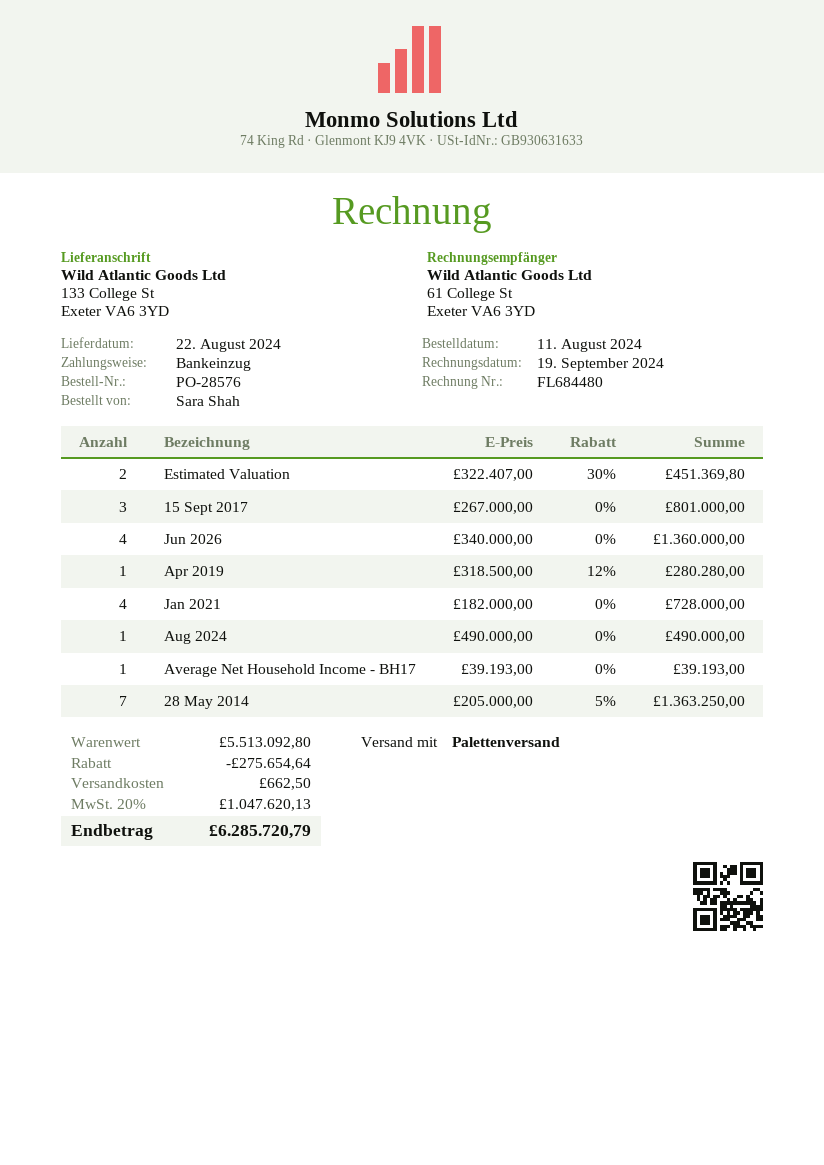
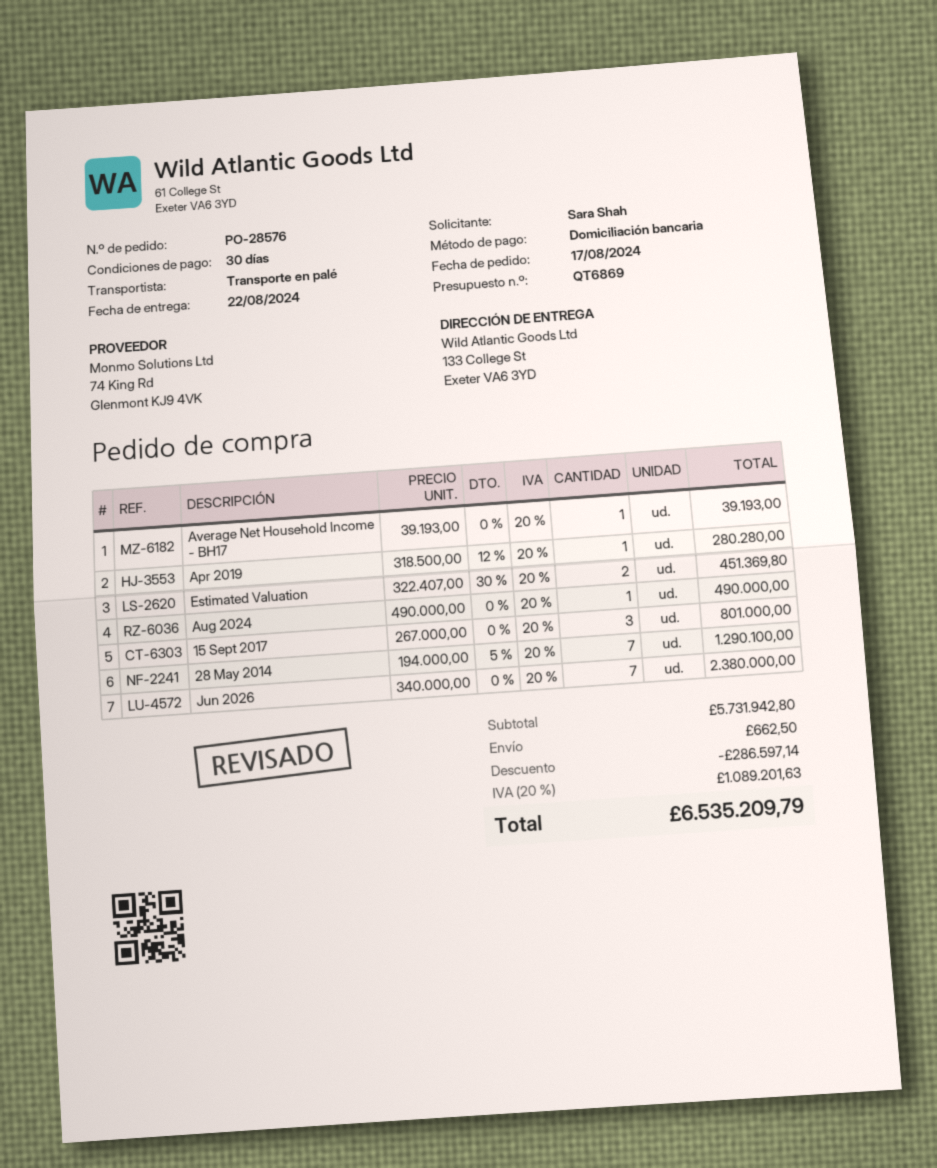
order date: 2024-08-11 -> 2024-08-17
Jun 2026: 4 x 340000.00 = 1360000.00 -> 7 x 340000.00 = 2380000.00
Jan 2021: 4 x 182000.00 = 728000.00 -> none
28 May 2014: 7 x 205000.00 - 5% = 1363250.00 -> 7 x 194000.00 - 5% = 1290100.00
subtotal: 5513092.80 -> 5731942.80
discount: 275654.64 -> 286597.14
tax: 20% = 1047620.13 -> 20% = 1089201.63
total: 6285720.79 -> 6535209.79

